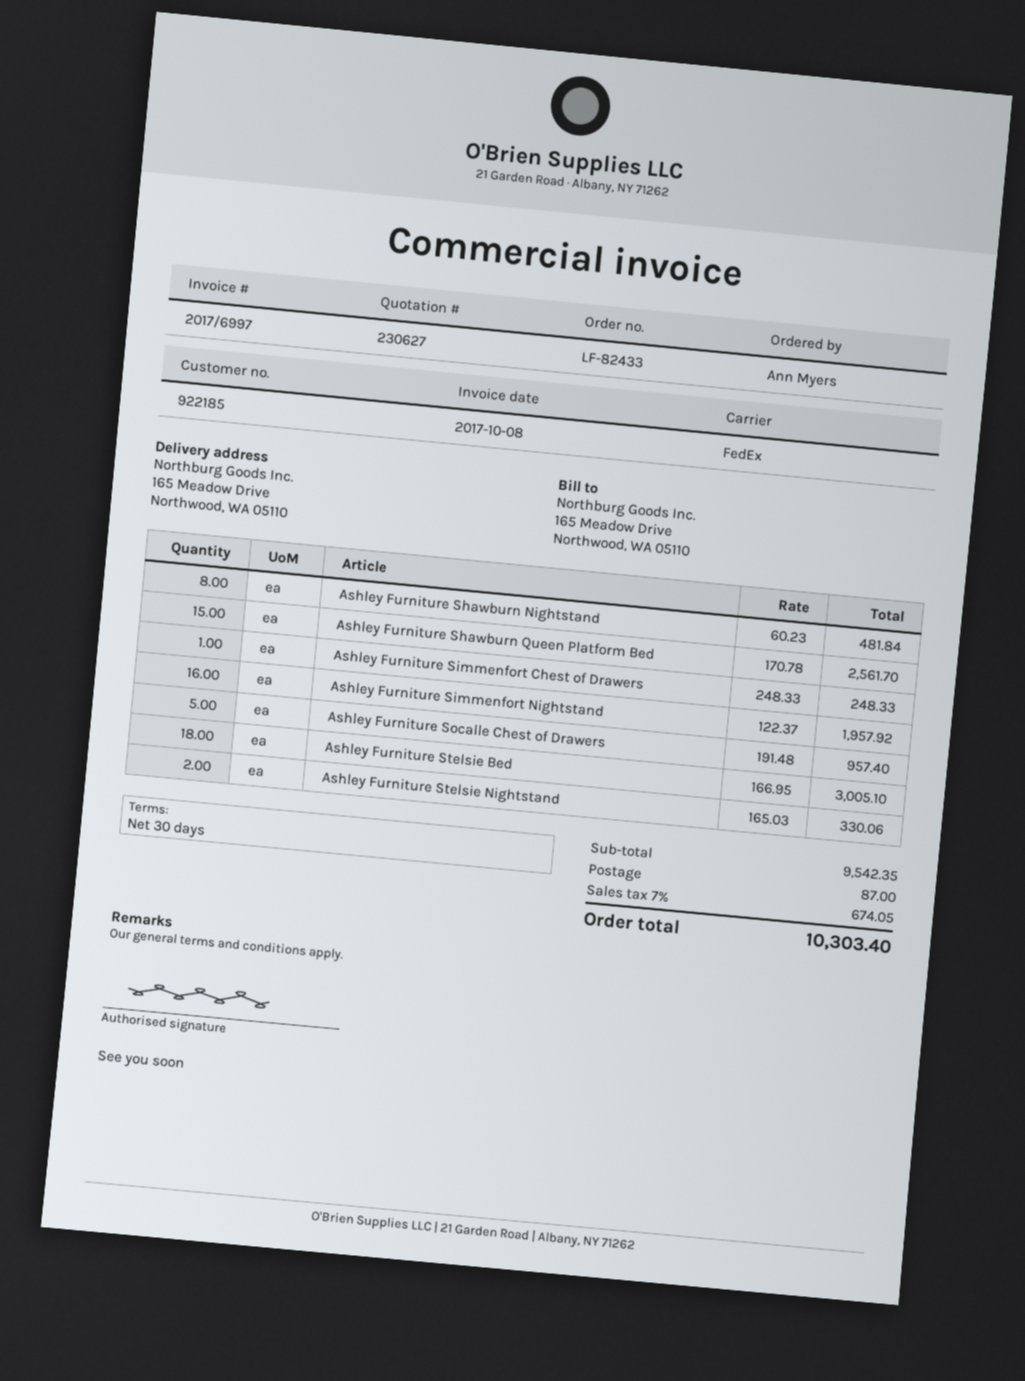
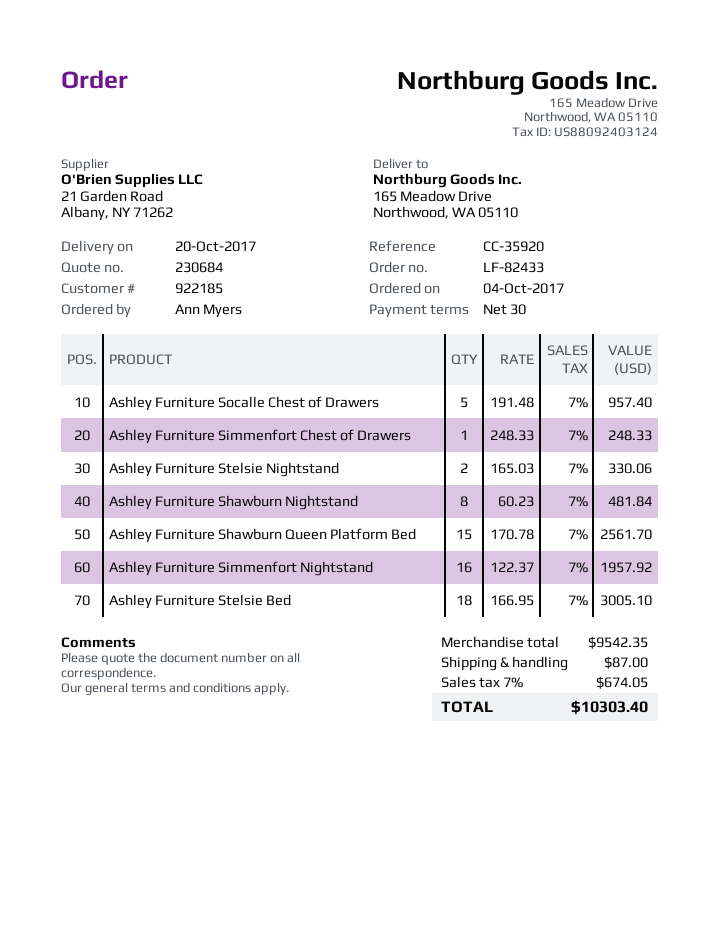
quote number: 230627 -> 230684

